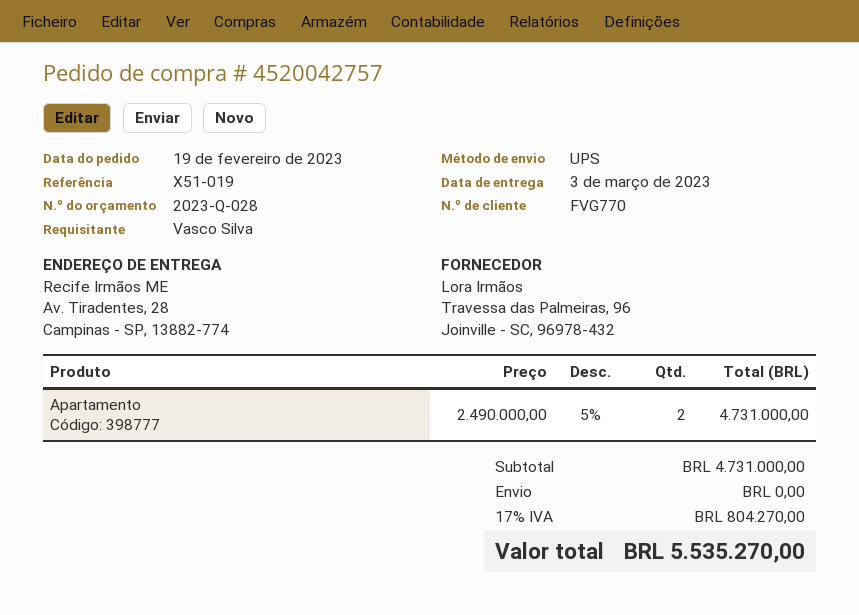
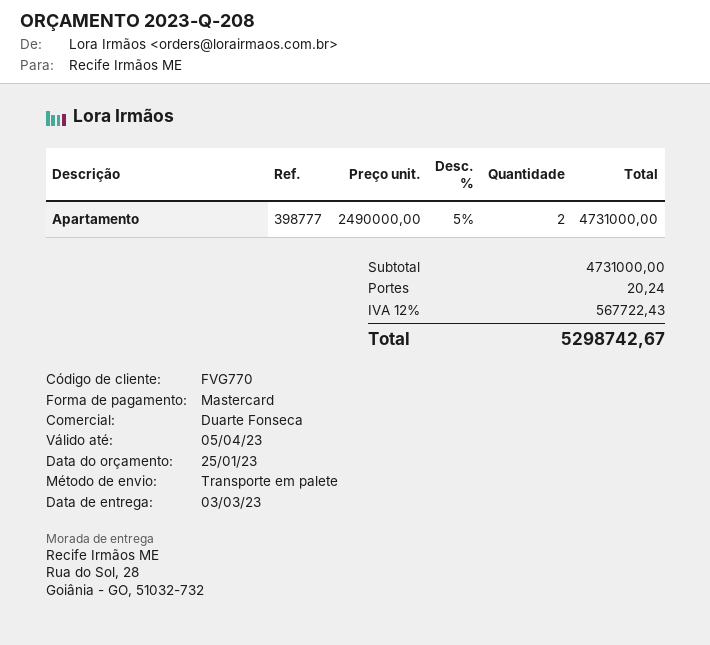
quote number: 2023-Q-028 -> 2023-Q-208
shipping method: UPS -> pallet freight
ship to: Av. Tiradentes, 28, Campinas - SP, 13882-774 -> Rua do Sol, 28, Goiânia - GO, 51032-732
shipping: 0.00 -> 20.24
tax: 17% = 804270.00 -> 12% = 567722.43
total: 5535270.00 -> 5298742.67

